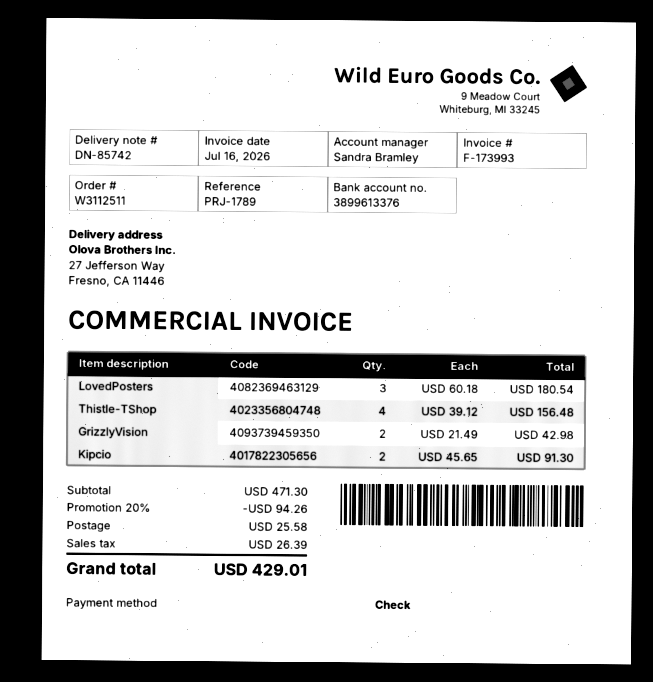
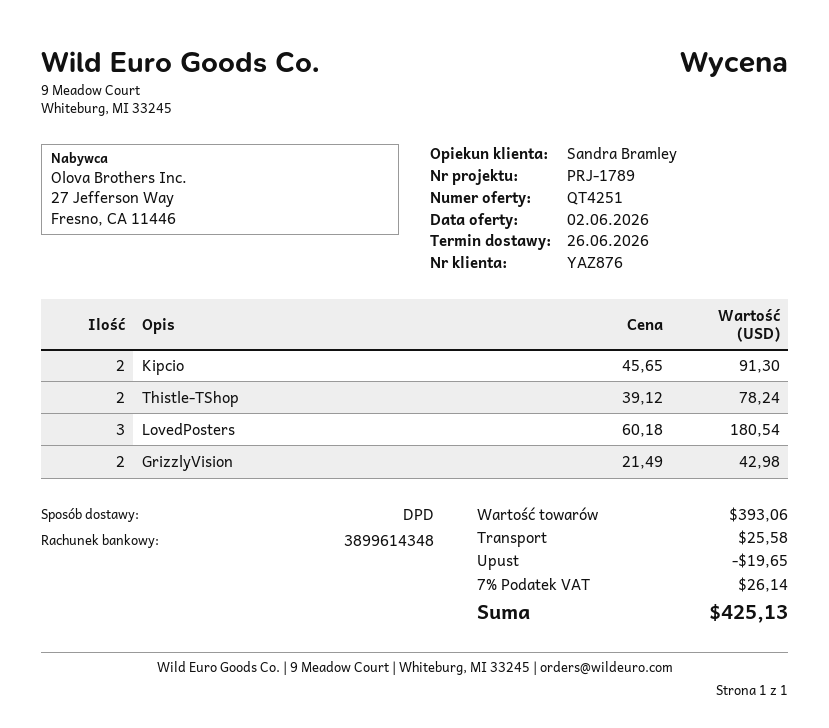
bank account: 3899613376 -> 3899614348
Thistle-TShop: 4 x 39.12 = 156.48 -> 2 x 39.12 = 78.24
subtotal: 471.30 -> 393.06
discount: 94.26 -> 19.65
tax: 26.39 -> 26.14
total: 429.01 -> 425.13

